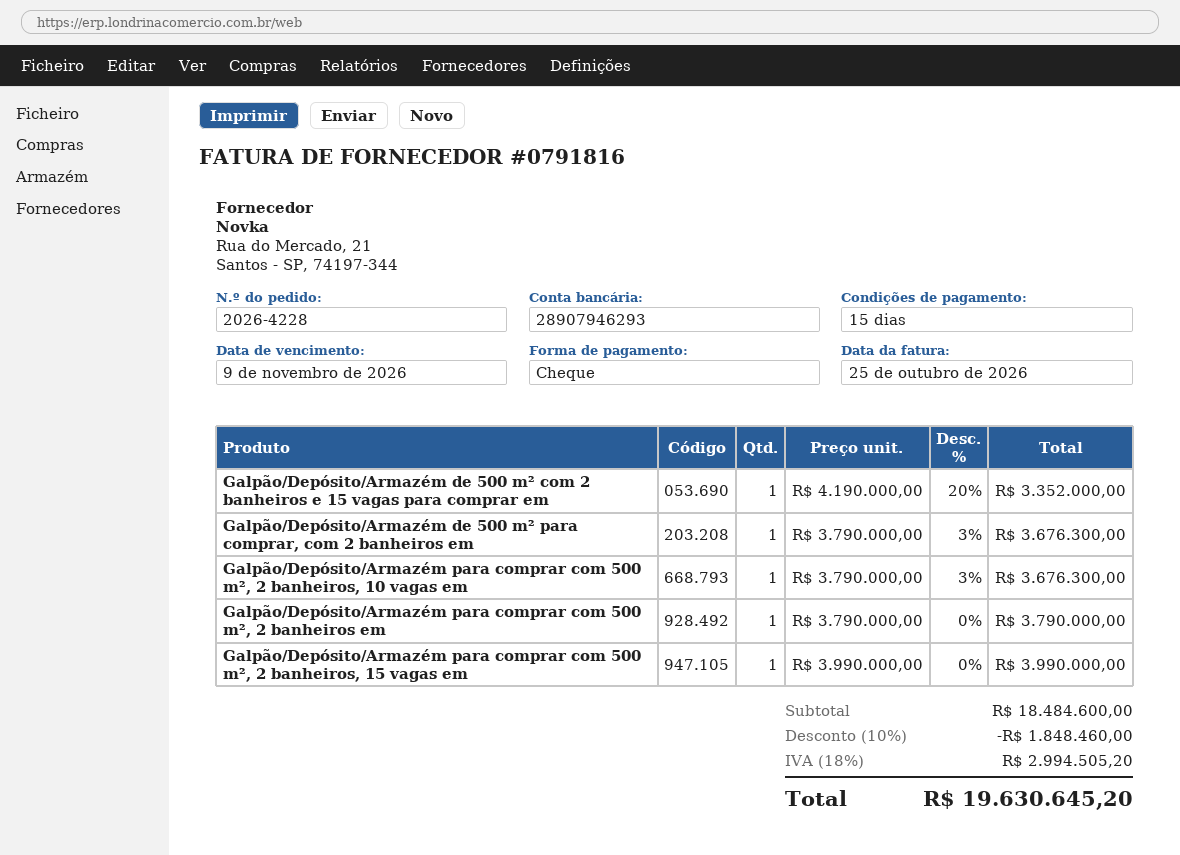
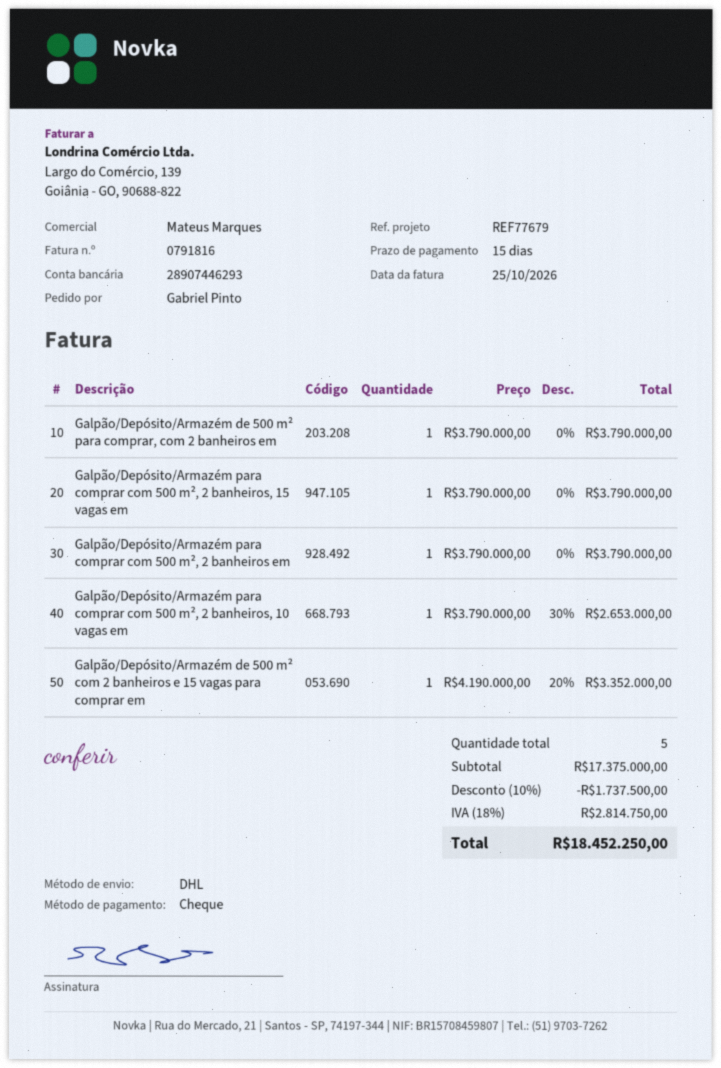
bank account: 28907946293 -> 28907446293
Galpão/Depósito/Armazém de 500 m² para comprar, com 2 banheiros em: 1 x 3790000.00 - 3% = 3676300.00 -> 1 x 3790000.00 = 3790000.00
Galpão/Depósito/Armazém para comprar com 500 m², 2 banheiros, 10 vagas em: 1 x 3790000.00 - 3% = 3676300.00 -> 1 x 3790000.00 - 30% = 2653000.00
Galpão/Depósito/Armazém para comprar com 500 m², 2 banheiros, 15 vagas em: 1 x 3990000.00 = 3990000.00 -> 1 x 3790000.00 = 3790000.00
subtotal: 18484600.00 -> 17375000.00
discount: 10% = 1848460.00 -> 10% = 1737500.00
tax: 18% = 2994505.20 -> 18% = 2814750.00
total: 19630645.20 -> 18452250.00

